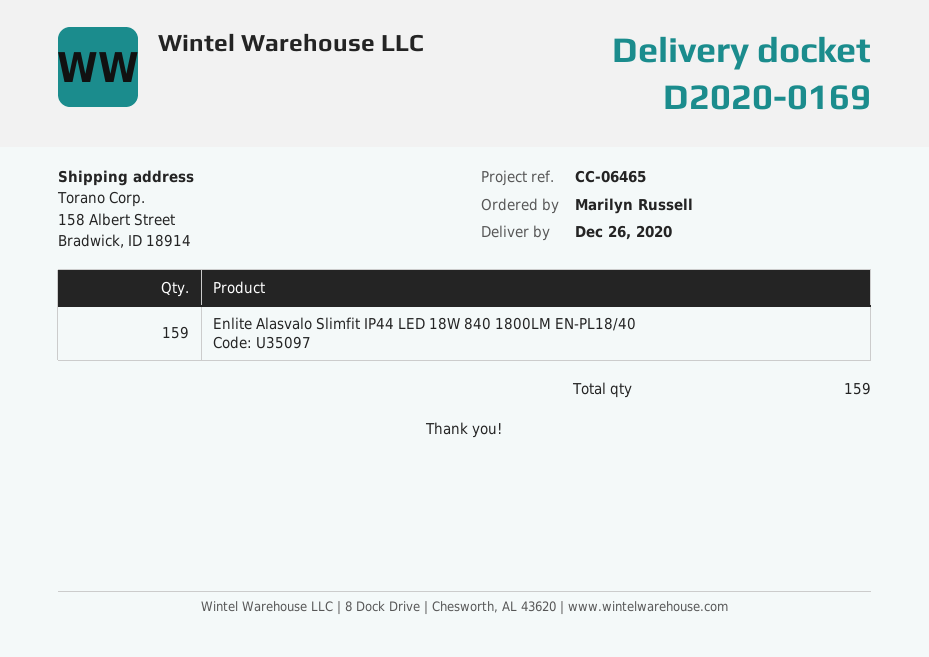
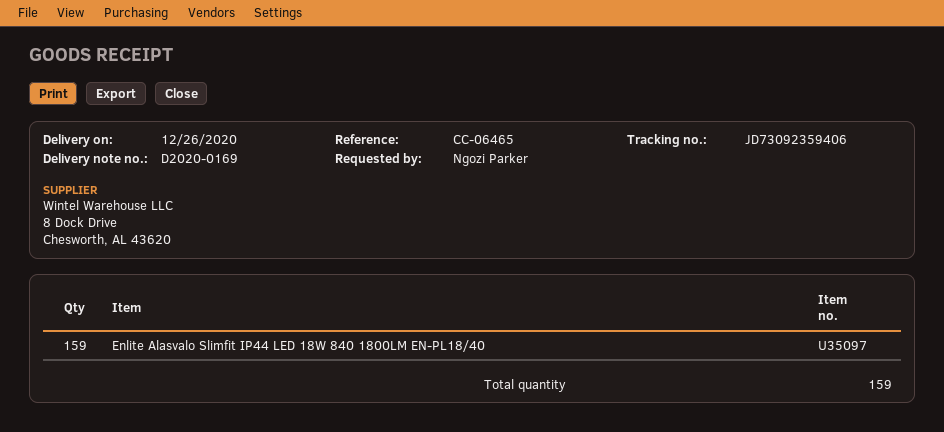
ordered by: Marilyn Russell -> Ngozi Parker

